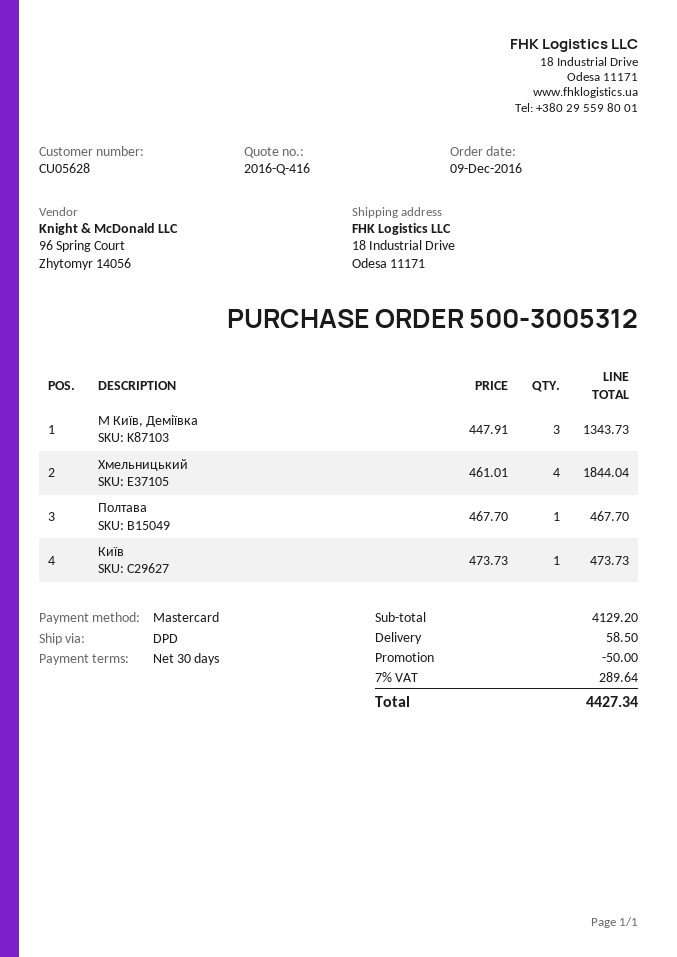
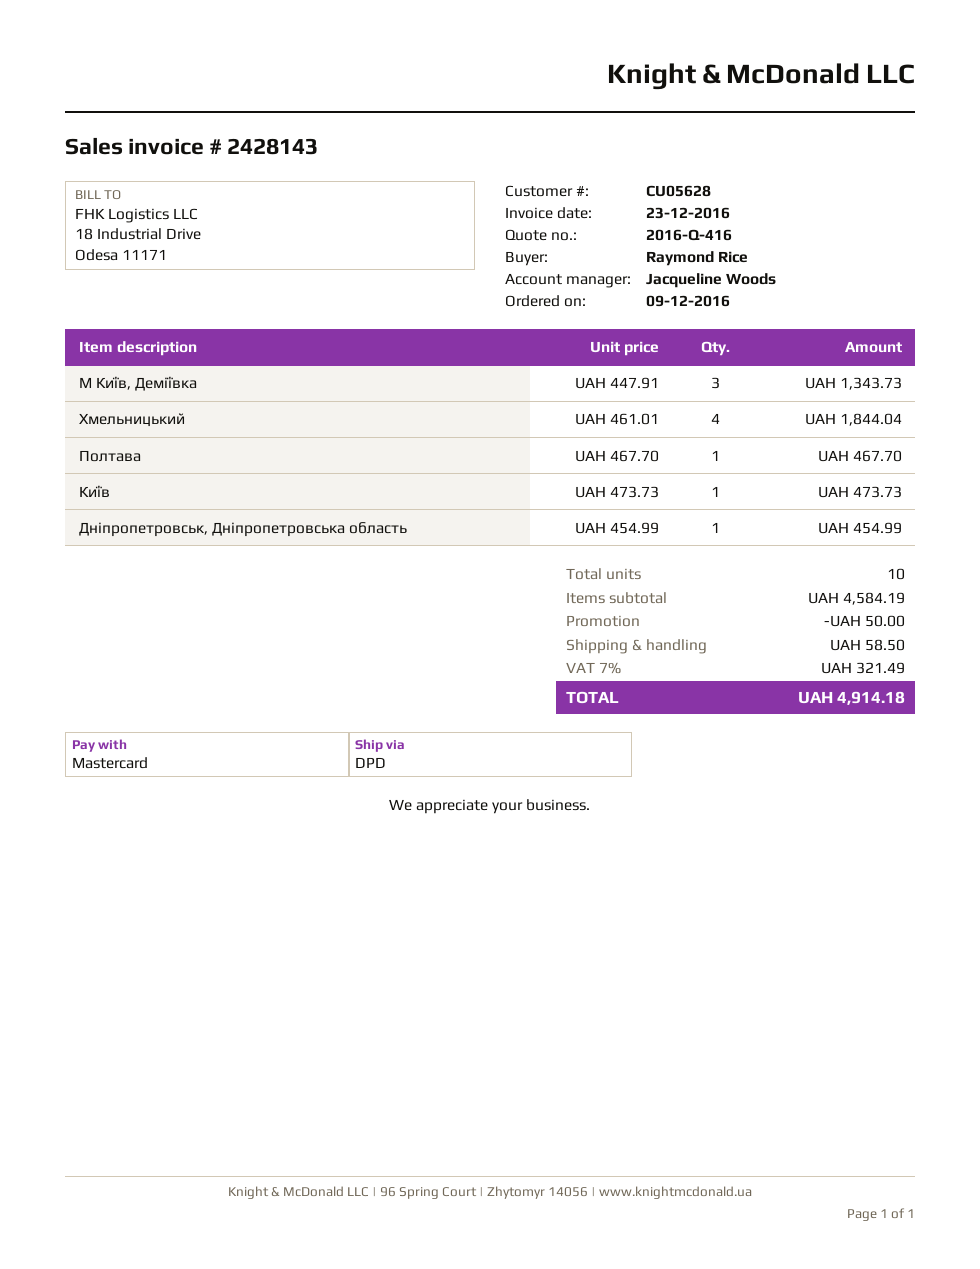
Дніпропетровськ, Дніпропетровська область: none -> 1 x 454.99 = 454.99
subtotal: 4129.20 -> 4584.19
tax: 7% = 289.64 -> 7% = 321.49
total: 4427.34 -> 4914.18

